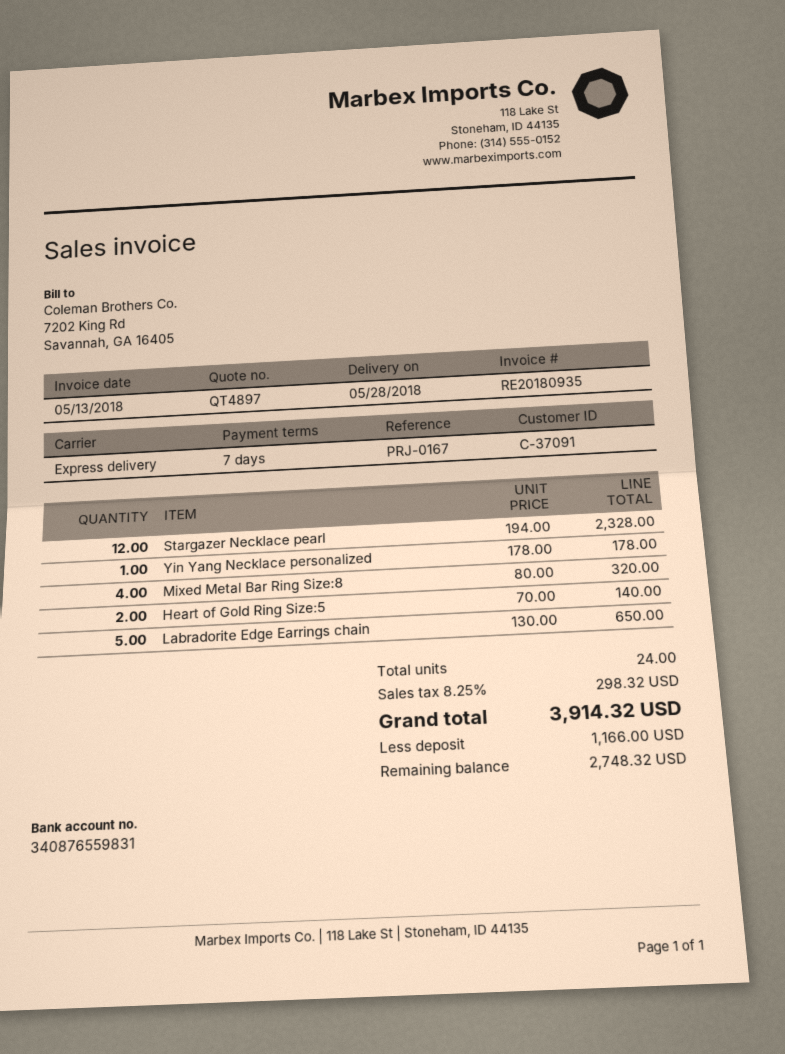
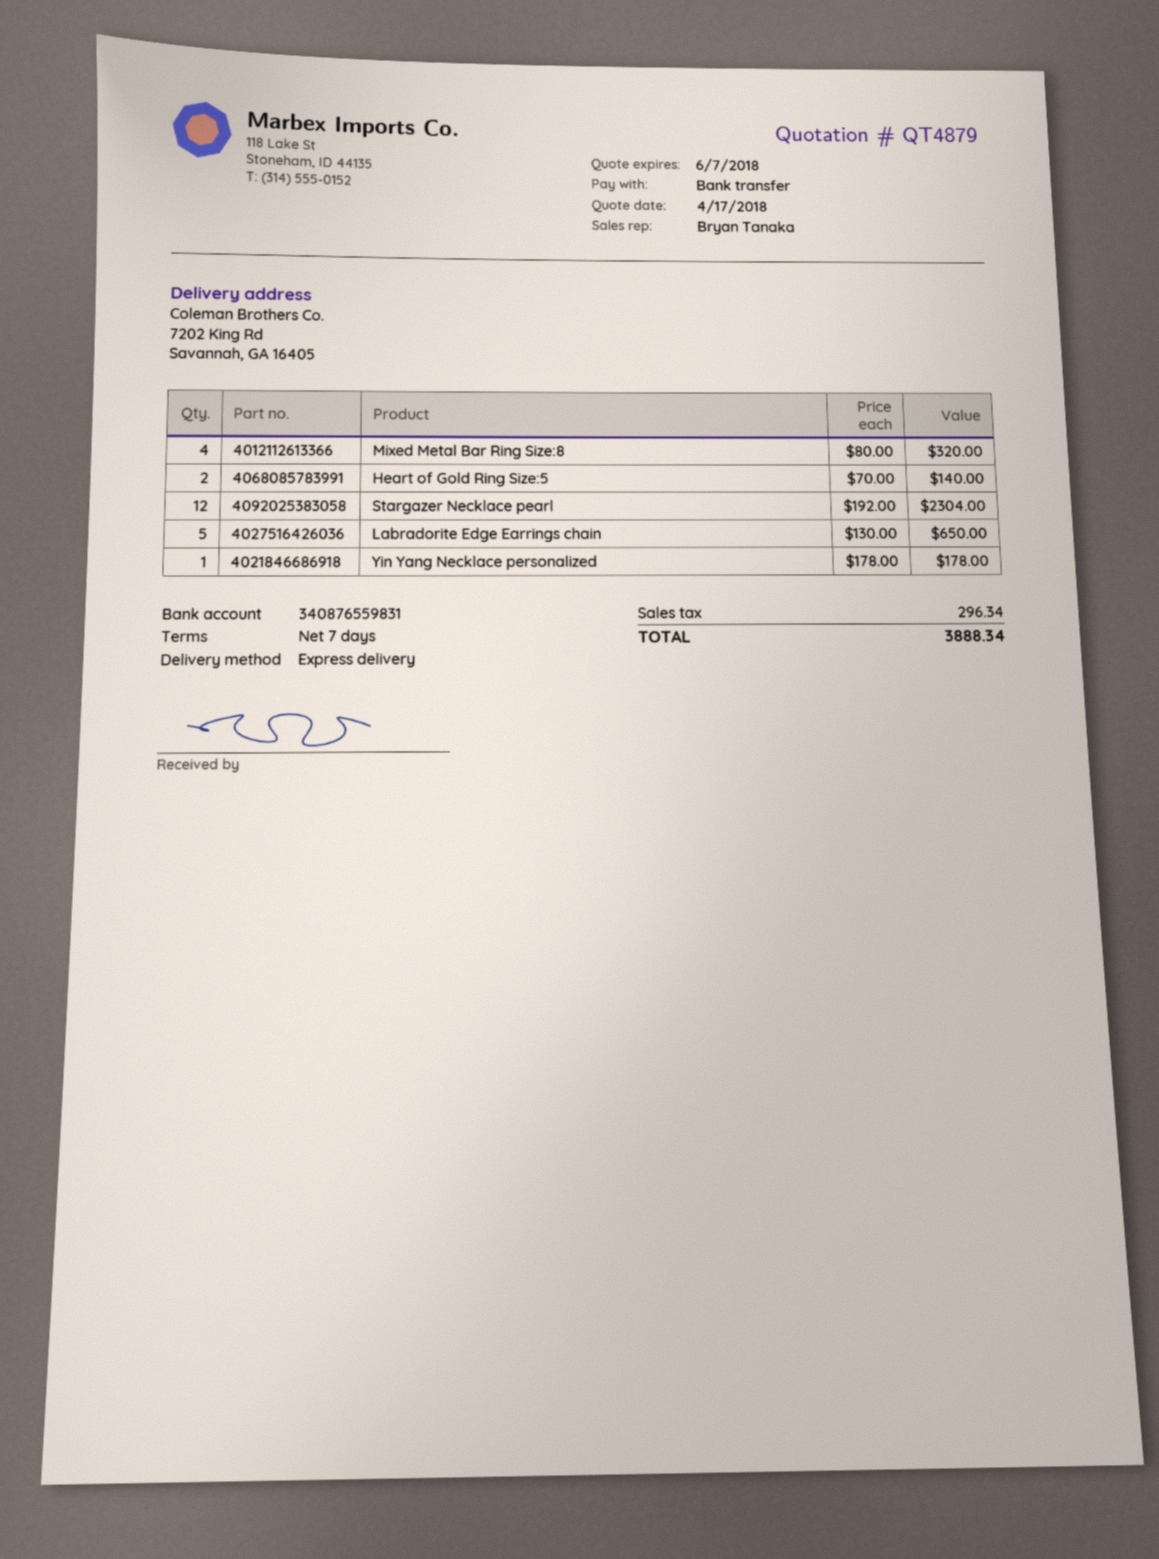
quote number: QT4897 -> QT4879
Stargazer Necklace pearl: 12 x 194.00 = 2328.00 -> 12 x 192.00 = 2304.00
tax: 298.32 -> 296.34
total: 3914.32 -> 3888.34

